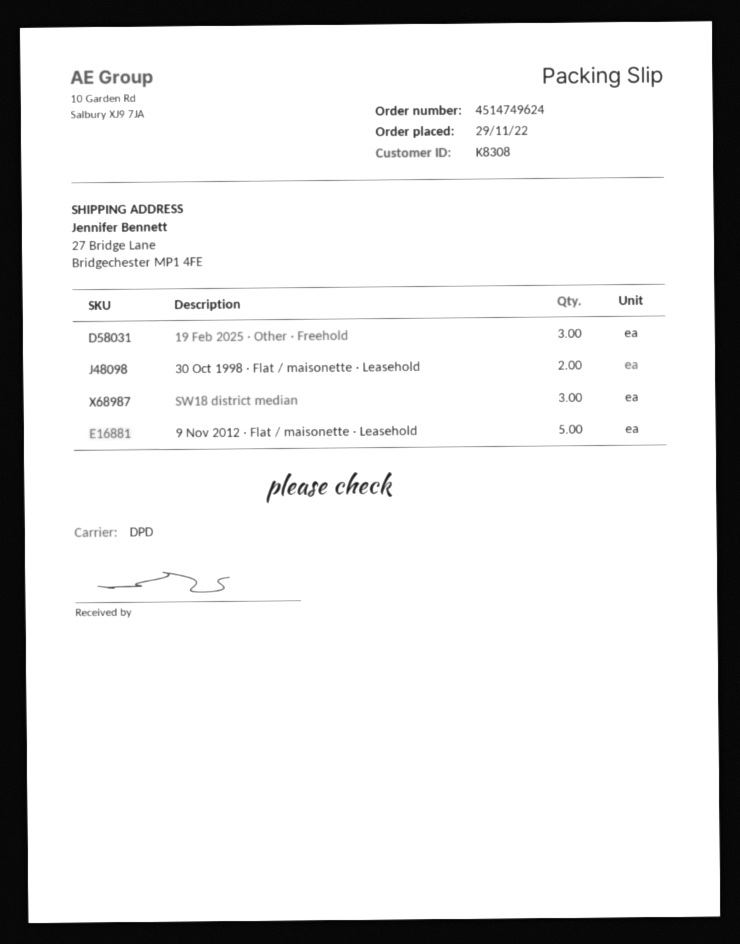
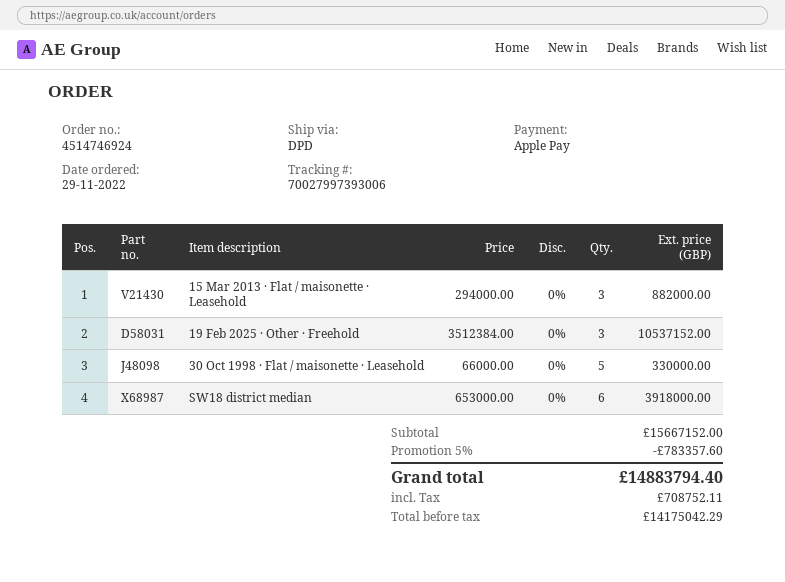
order number: 4514749624 -> 4514746924
30 Oct 1998 · Flat / maisonette · Leasehold: 2 -> 5
SW18 district median: 3 -> 6
9 Nov 2012 · Flat / maisonette · Leasehold: 5 -> none
15 Mar 2013 · Flat / maisonette · Leasehold: none -> 3

